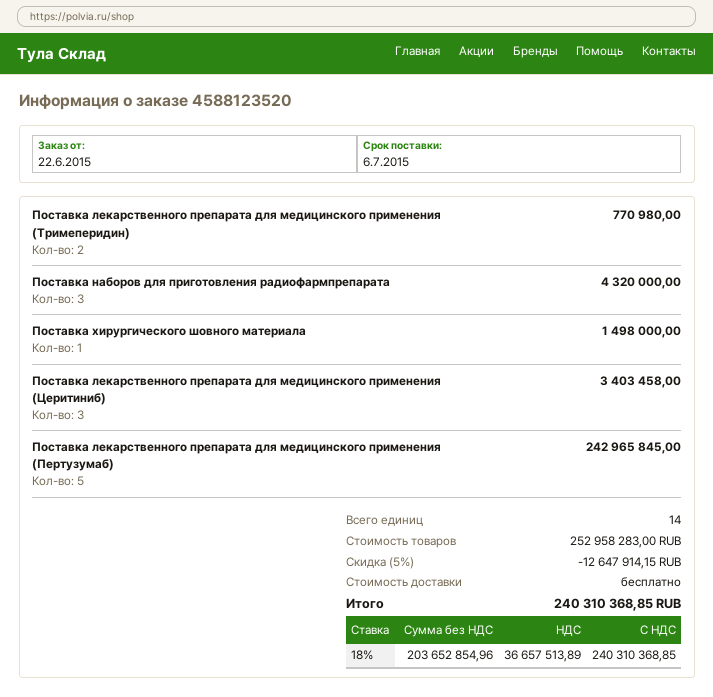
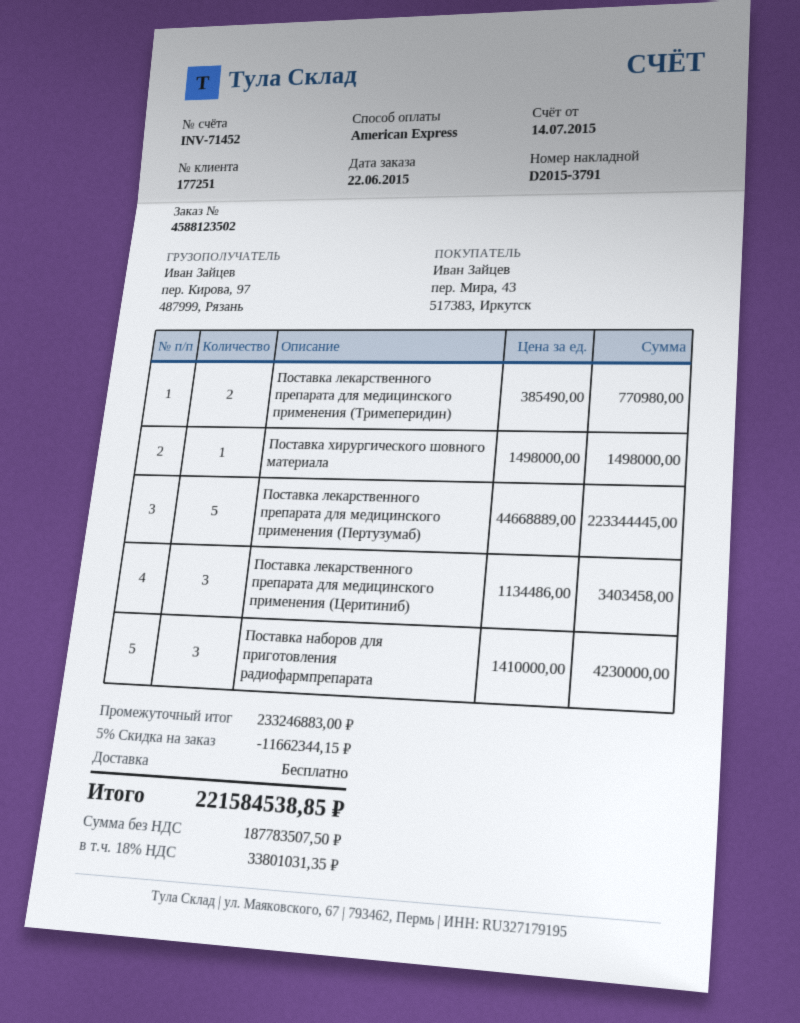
order number: 4588123520 -> 4588123502
Поставка наборов для приготовления радиофармпрепарата: 3 for 4320000.00 -> 3 for 4230000.00
Поставка лекарственного препарата для медицинского применения (Пертузумаб): 5 for 242965845.00 -> 5 for 223344445.00
subtotal: 252958283.00 -> 233246883.00
discount: 5% = 12647914.15 -> 5% = 11662344.15
net: 203652854.96 -> 187783507.50
tax: 18% = 36657513.89 -> 18% = 33801031.35
total: 240310368.85 -> 221584538.85

